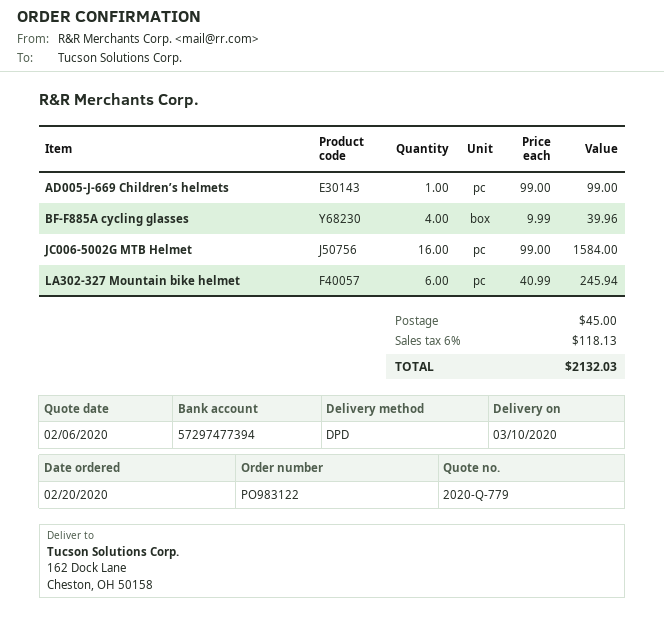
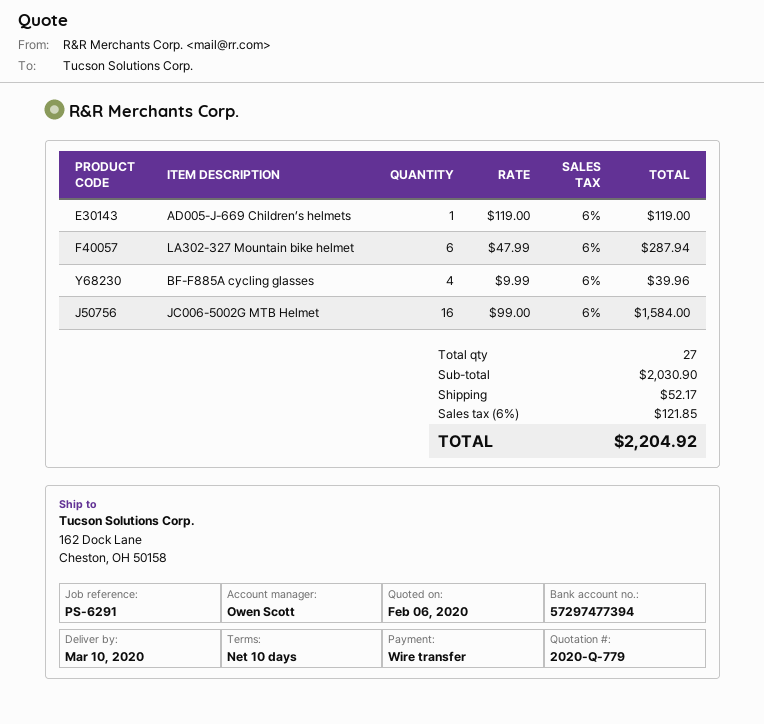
AD005-J-669 Children’s helmets: 1 x 99.00 = 99.00 -> 1 x 119.00 = 119.00
LA302-327 Mountain bike helmet: 6 x 40.99 = 245.94 -> 6 x 47.99 = 287.94
shipping: 45.00 -> 52.17
tax: 6% = 118.13 -> 6% = 121.85
total: 2132.03 -> 2204.92

